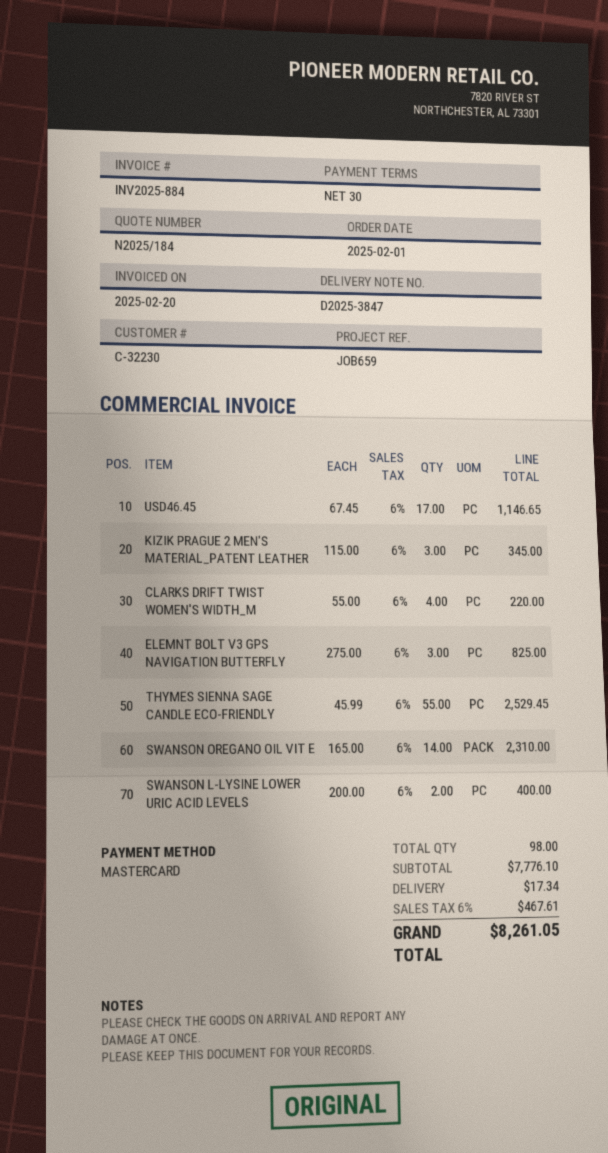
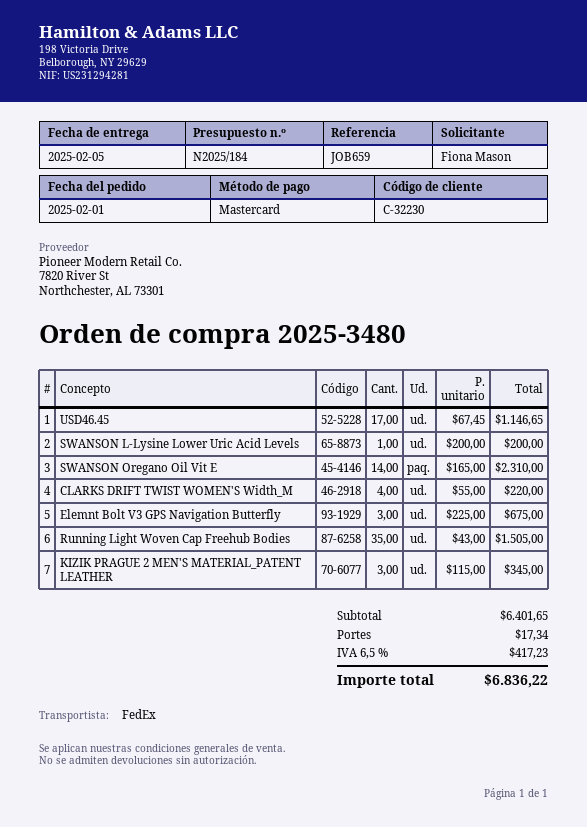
ELEMNT BOLT V3 GPS NAVIGATION BUTTERFLY: 3 x 275.00 = 825.00 -> 3 x 225.00 = 675.00
THYMES SIENNA SAGE CANDLE ECO-FRIENDLY: 55 x 45.99 = 2529.45 -> none
SWANSON L-LYSINE LOWER URIC ACID LEVELS: 2 x 200.00 = 400.00 -> 1 x 200.00 = 200.00
Running Light Woven Cap Freehub Bodies: none -> 35 x 43.00 = 1505.00
subtotal: 7776.10 -> 6401.65
tax: 6% = 467.61 -> 6.5% = 417.23
total: 8261.05 -> 6836.22

